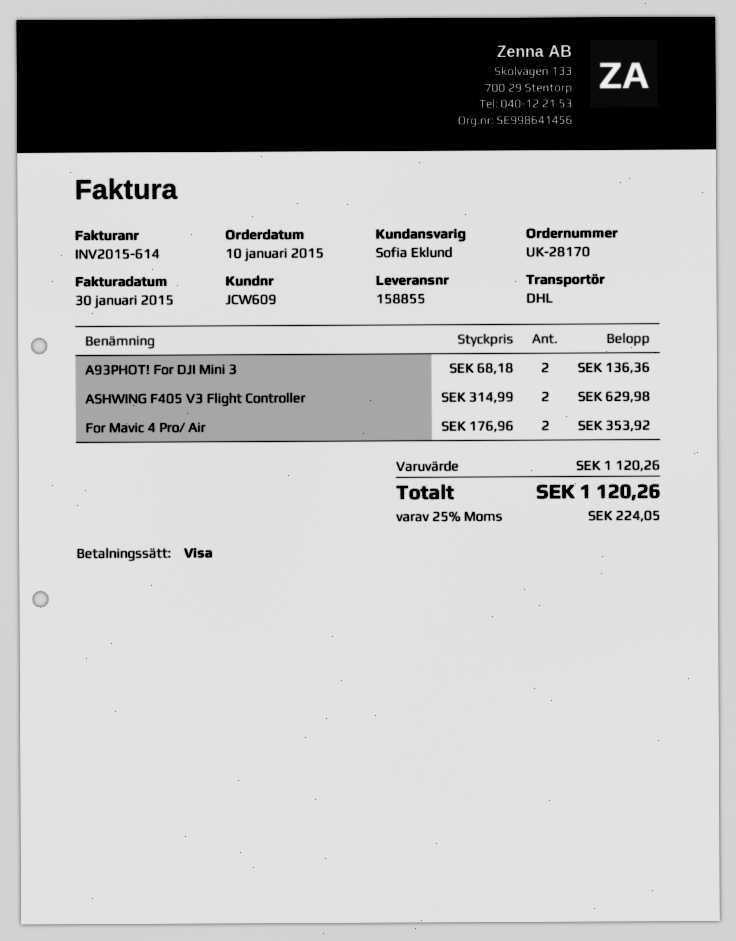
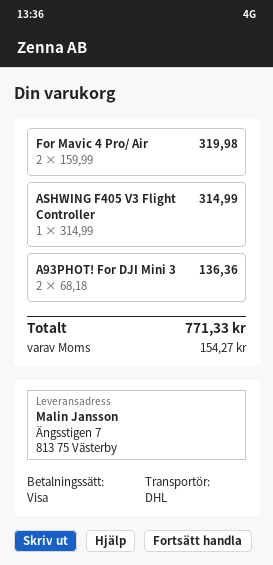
ASHWING F405 V3 Flight Controller: 2 x 314.99 = 629.98 -> 1 x 314.99 = 314.99
For Mavic 4 Pro/ Air: 2 x 176.96 = 353.92 -> 2 x 159.99 = 319.98
tax: 224.05 -> 154.27
total: 1120.26 -> 771.33

